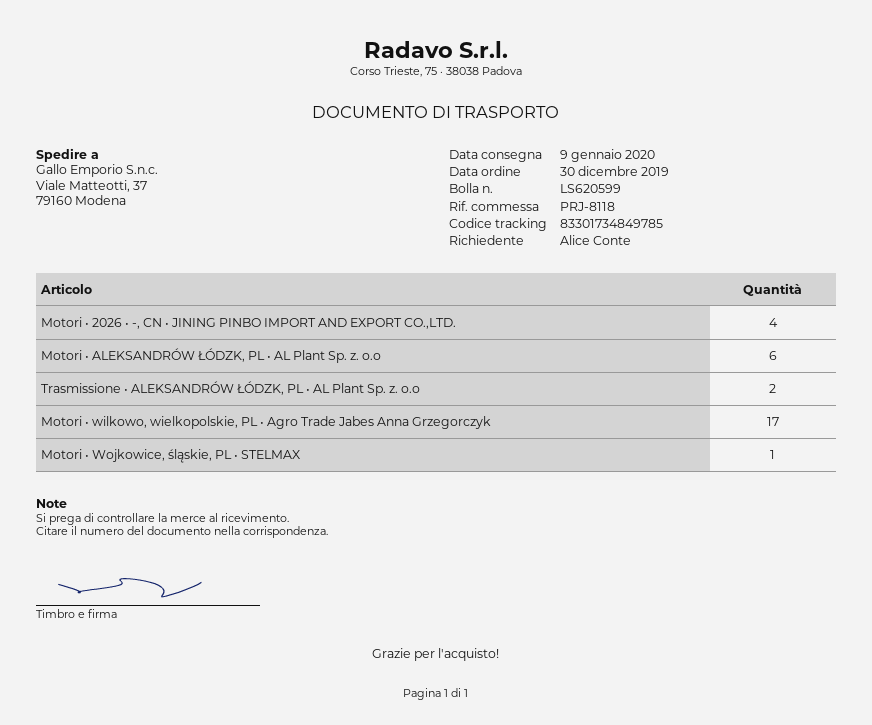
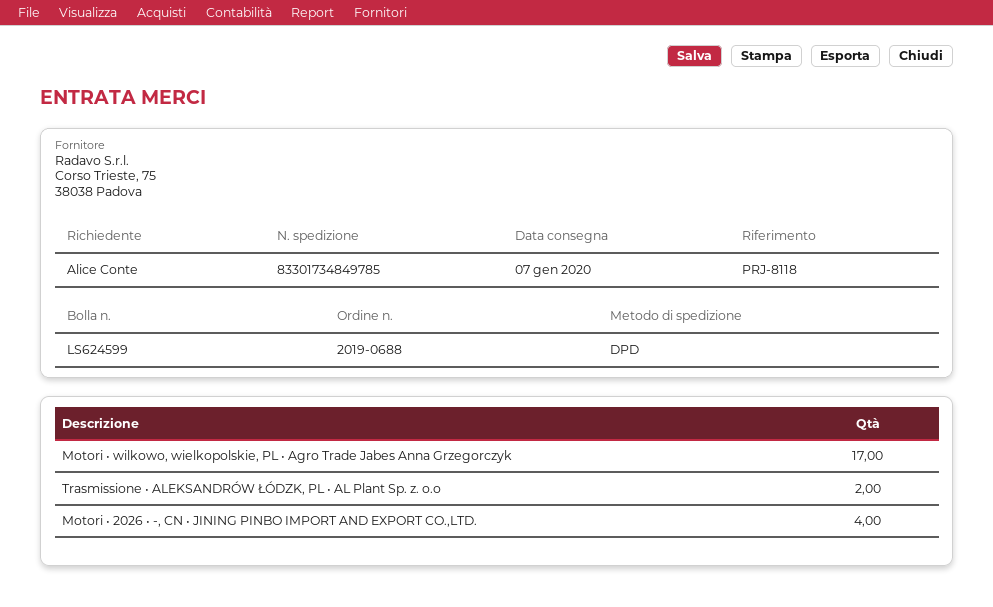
delivery note number: LS620599 -> LS624599
delivery date: 2020-01-09 -> 2020-01-07
Motori • ALEKSANDRÓW ŁÓDZK, PL • AL Plant Sp. z. o.o: 6 -> none
Motori • Wojkowice, śląskie, PL • STELMAX: 1 -> none

